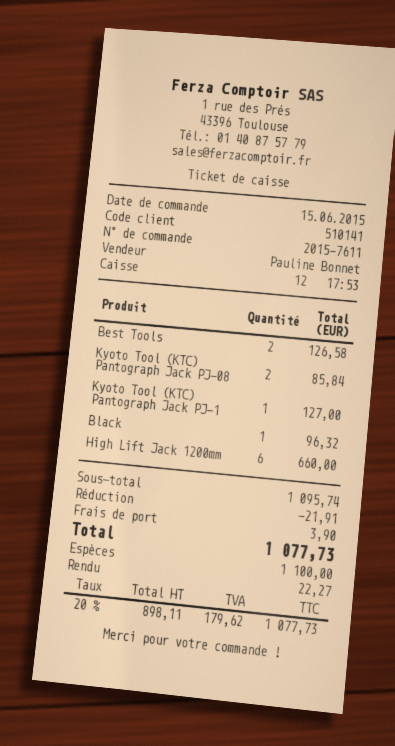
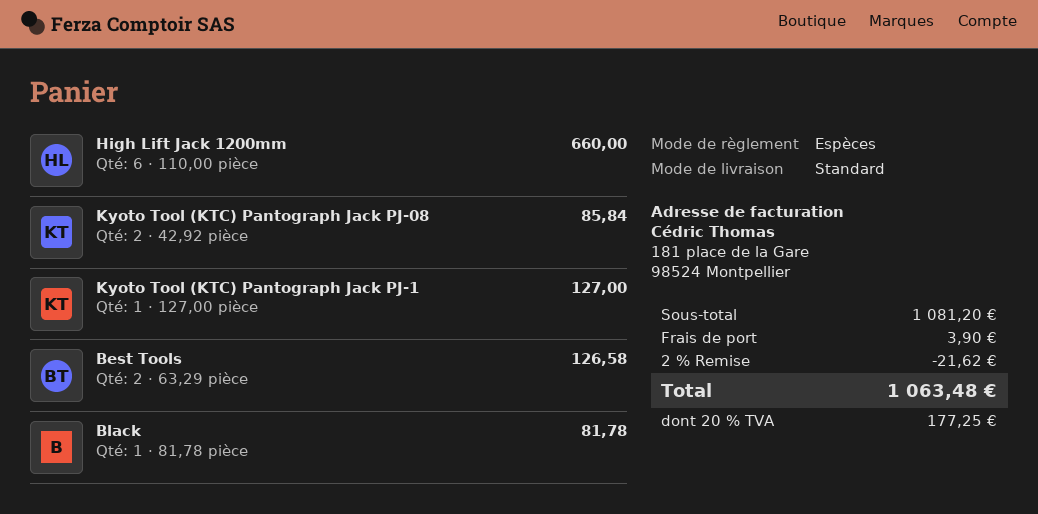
Black: 1 for 96.32 -> 1 for 81.78
subtotal: 1095.74 -> 1081.20
discount: 21.91 -> 21.62
tax: 20% = 179.62 -> 20% = 177.25
total: 1077.73 -> 1063.48

